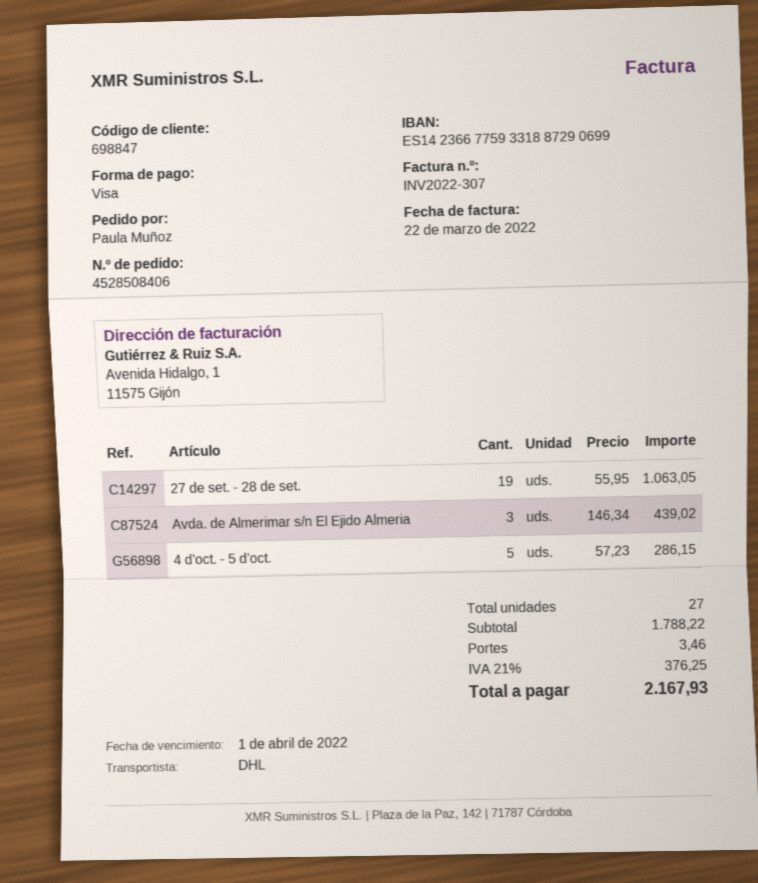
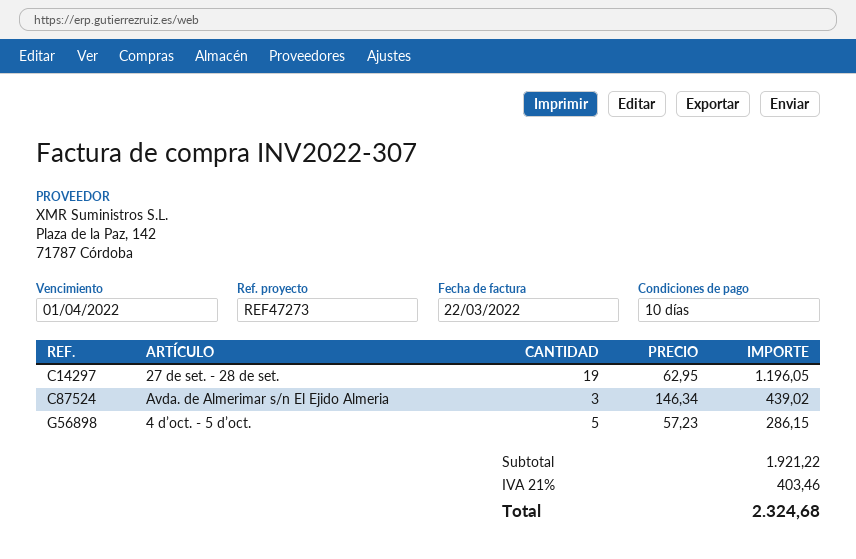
27 de set. - 28 de set.: 19 x 55.95 = 1063.05 -> 19 x 62.95 = 1196.05
subtotal: 1788.22 -> 1921.22
shipping: 3.46 -> none
tax: 21% = 376.25 -> 21% = 403.46
total: 2167.93 -> 2324.68

